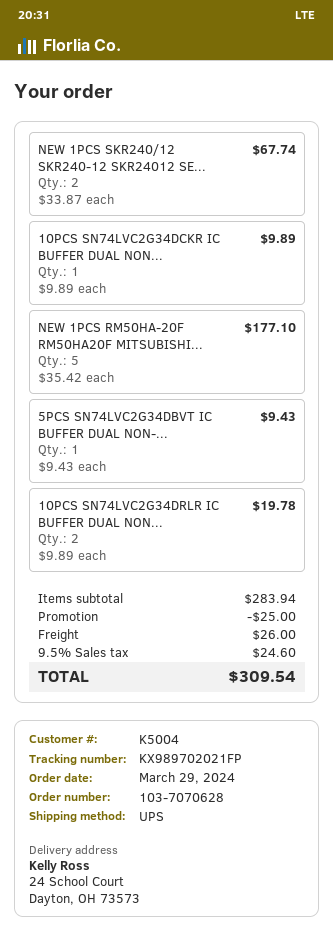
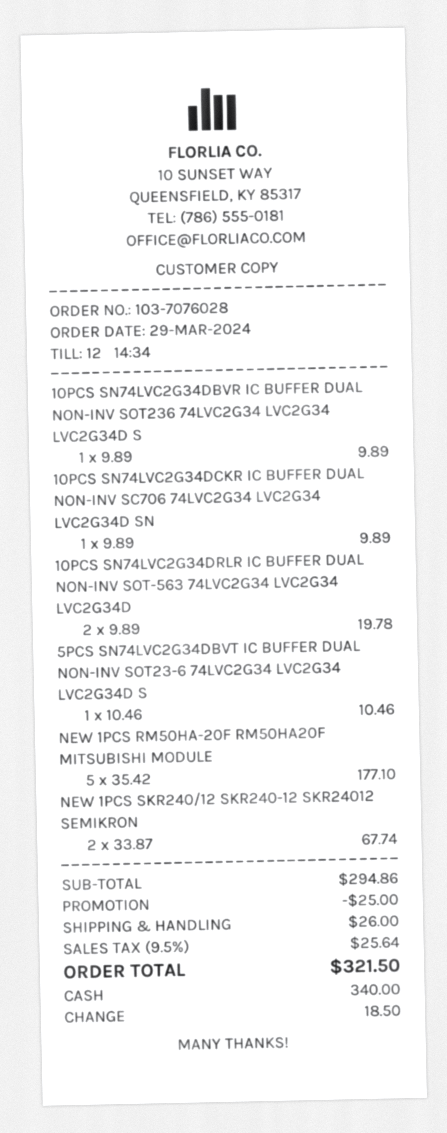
order number: 103-7070628 -> 103-7076028
5PCS SN74LVC2G34DBVT IC BUFFER DUAL NON-...: 1 x 9.43 = 9.43 -> 1 x 10.46 = 10.46
10PCS SN74LVC2G34DBVR IC BUFFER DUAL NON-INV SOT236 74LVC2G34 LVC2G34 LVC2G34D S: none -> 1 x 9.89 = 9.89
subtotal: 283.94 -> 294.86
tax: 9.5% = 24.60 -> 9.5% = 25.64
total: 309.54 -> 321.50

